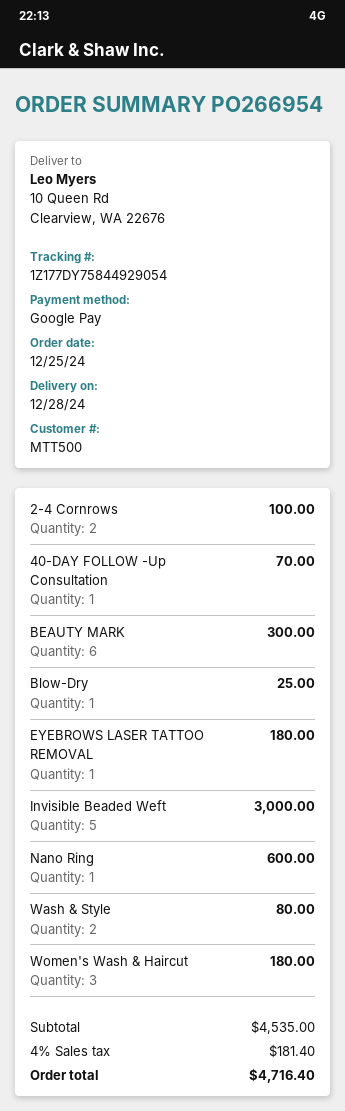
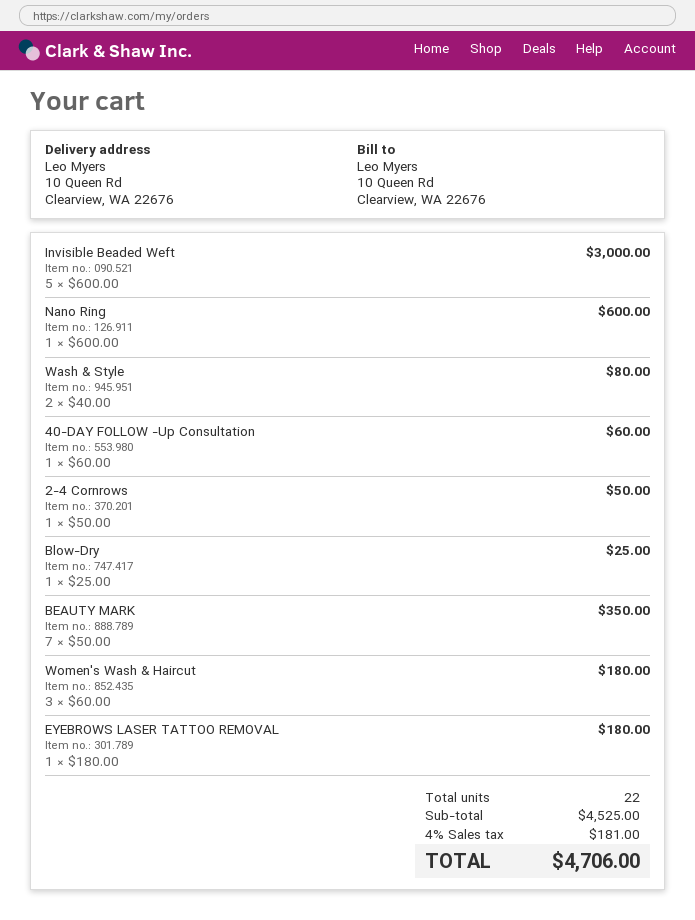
2-4 Cornrows: 2 for 100.00 -> 1 for 50.00
40-DAY FOLLOW -Up Consultation: 1 for 70.00 -> 1 for 60.00
BEAUTY MARK: 6 for 300.00 -> 7 for 350.00
subtotal: 4535.00 -> 4525.00
tax: 4% = 181.40 -> 4% = 181.00
total: 4716.40 -> 4706.00

